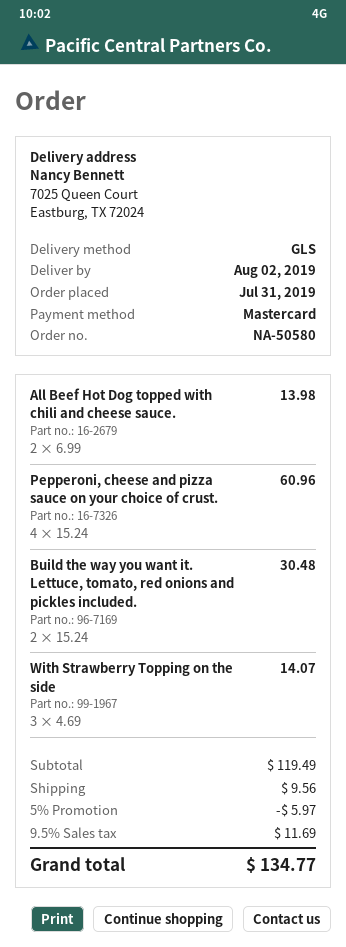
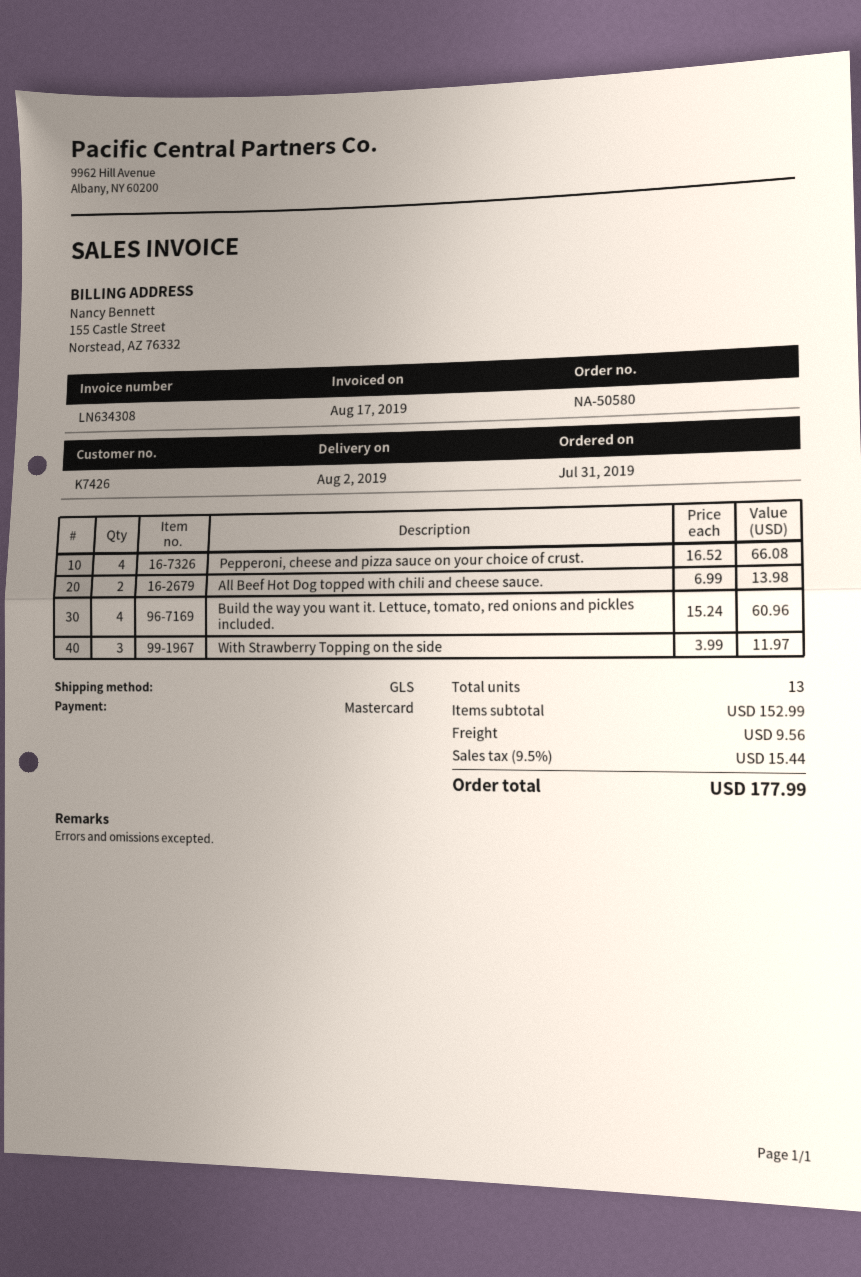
Pepperoni, cheese and pizza sauce on your choice of crust.: 4 x 15.24 = 60.96 -> 4 x 16.52 = 66.08
Build the way you want it. Lettuce, tomato, red onions and pickles included.: 2 x 15.24 = 30.48 -> 4 x 15.24 = 60.96
With Strawberry Topping on the side: 3 x 4.69 = 14.07 -> 3 x 3.99 = 11.97
subtotal: 119.49 -> 152.99
discount: 5% = 5.97 -> none
tax: 9.5% = 11.69 -> 9.5% = 15.44
total: 134.77 -> 177.99

